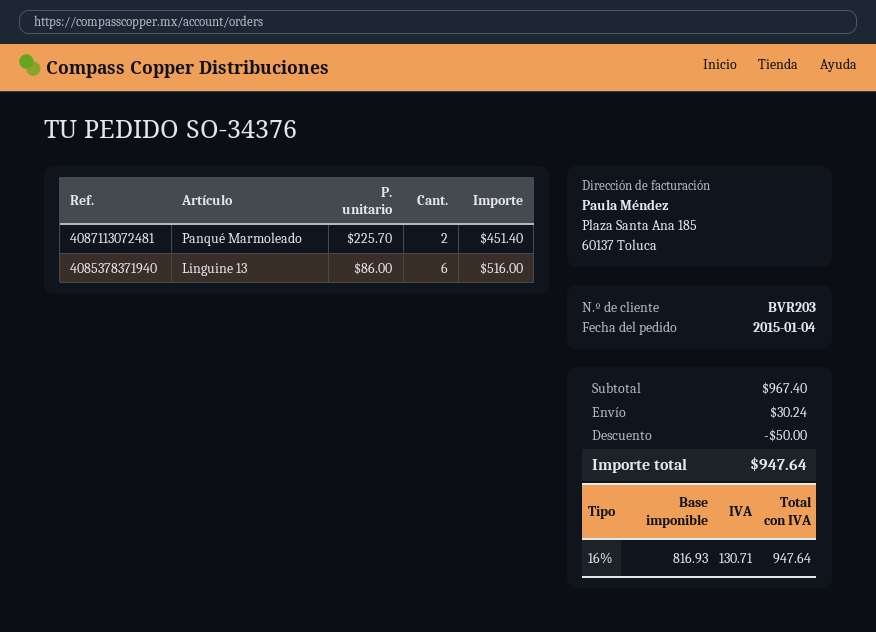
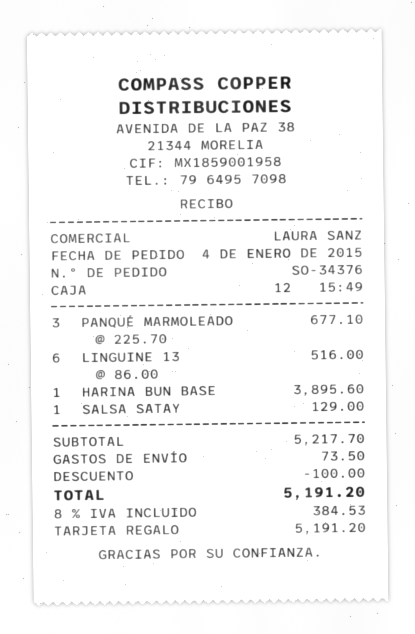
Panqué Marmoleado: 2 x 225.70 = 451.40 -> 3 x 225.70 = 677.10
HARINA BUN BASE: none -> 1 x 3895.60 = 3895.60
SALSA SATAY: none -> 1 x 129.00 = 129.00
subtotal: 967.40 -> 5217.70
discount: 50.00 -> 100.00
shipping: 30.24 -> 73.50
tax: 16% = 130.71 -> 8% = 384.53
total: 947.64 -> 5191.20

